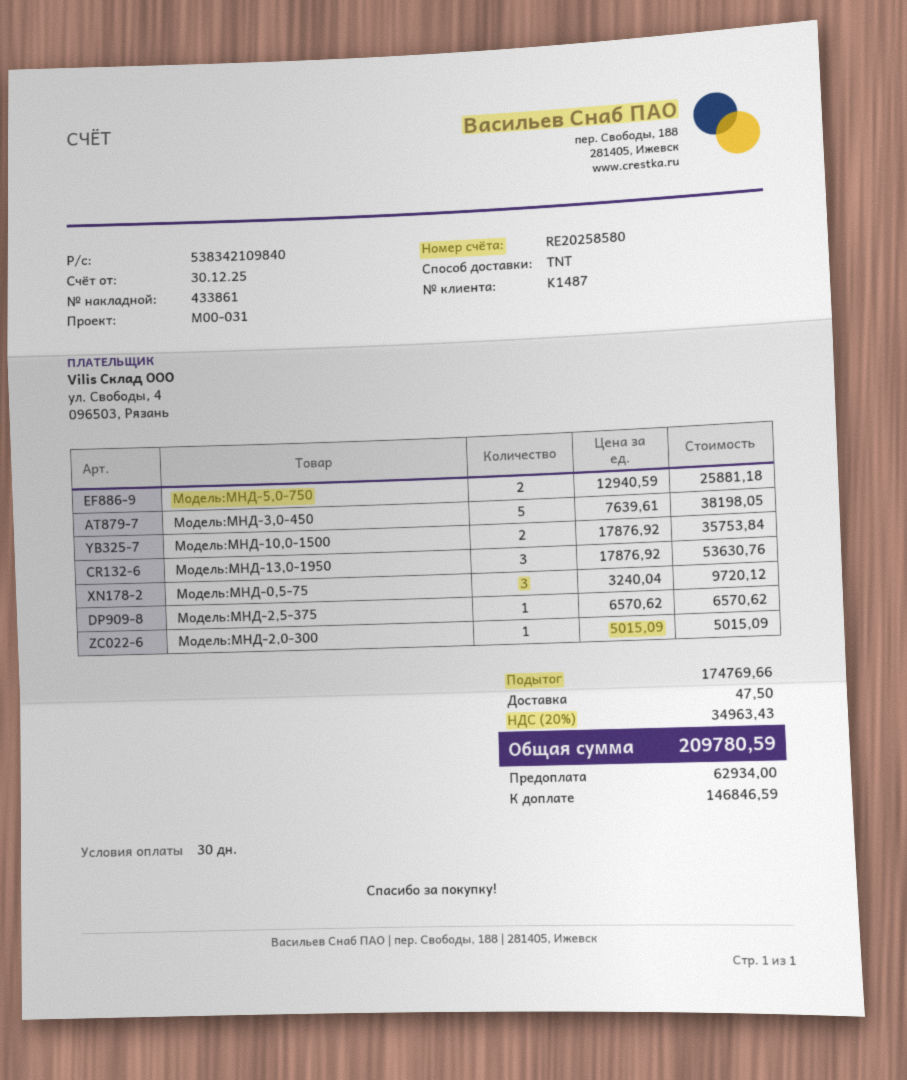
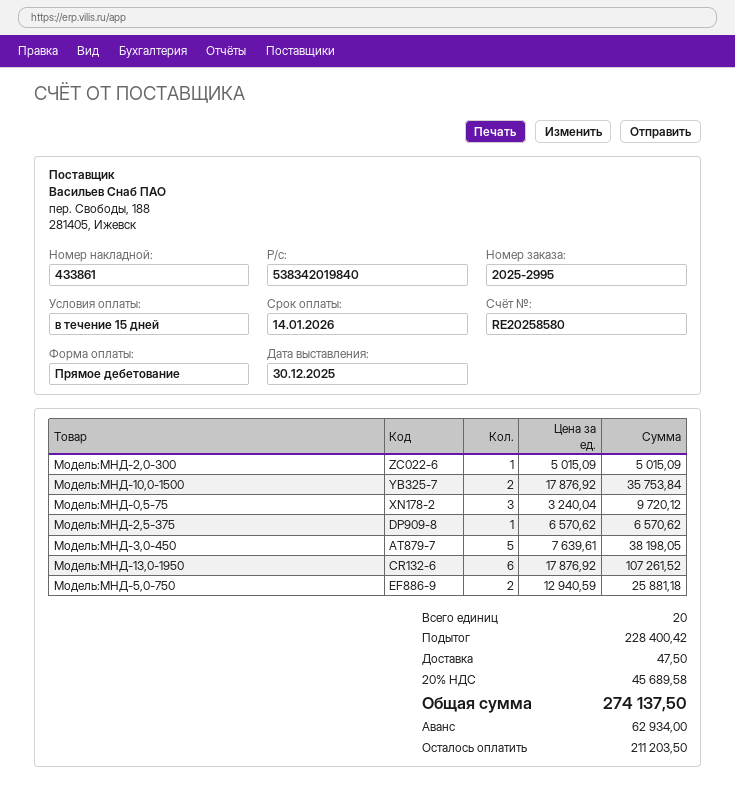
payment terms: 30 days -> 15 days
bank account: 538342109840 -> 538342019840
Модель:МНД-13,0-1950: 3 x 17876.92 = 53630.76 -> 6 x 17876.92 = 107261.52
subtotal: 174769.66 -> 228400.42
tax: 20% = 34963.43 -> 20% = 45689.58
total: 209780.59 -> 274137.50
balance: 146846.59 -> 211203.50

